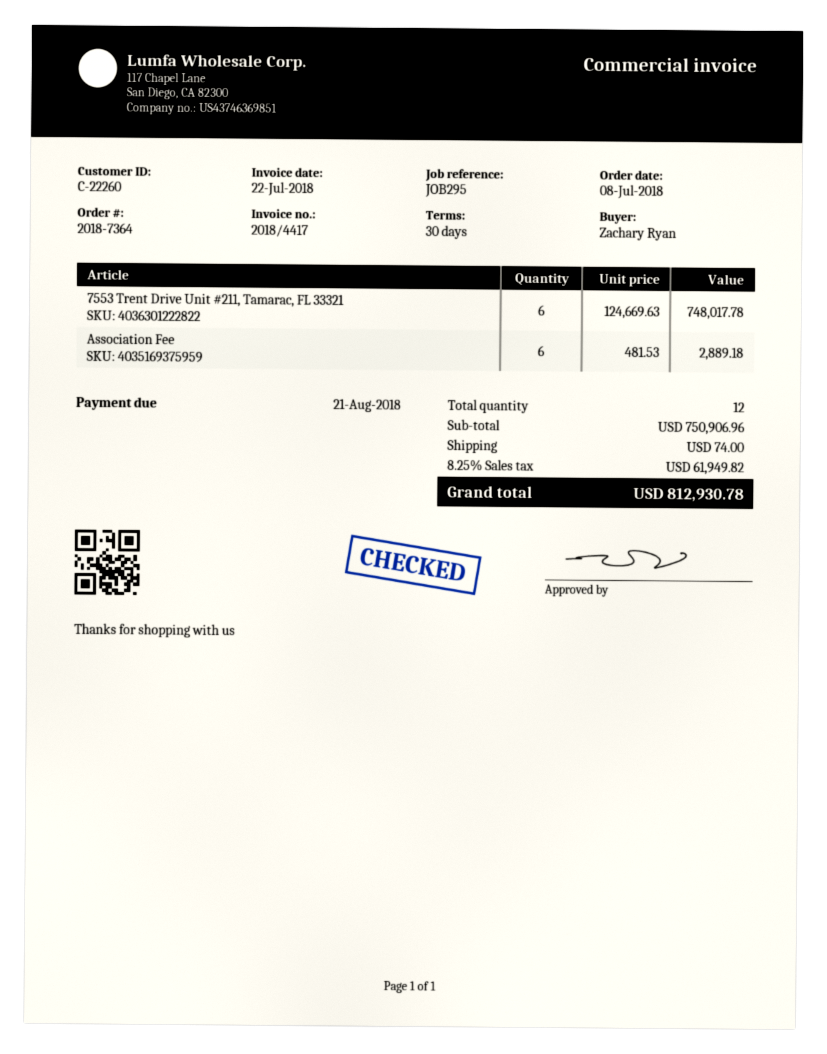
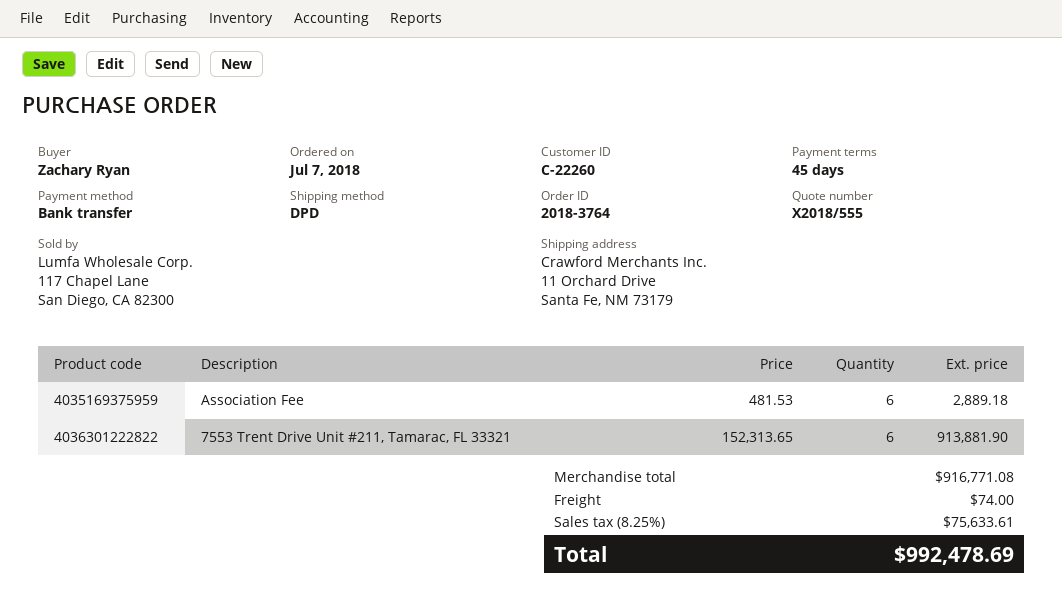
order number: 2018-7364 -> 2018-3764
order date: 2018-07-08 -> 2018-07-07
payment terms: 30 days -> 45 days
7553 Trent Drive Unit #211, Tamarac, FL 33321: 6 x 124669.63 = 748017.78 -> 6 x 152313.65 = 913881.90
subtotal: 750906.96 -> 916771.08
tax: 8.25% = 61949.82 -> 8.25% = 75633.61
total: 812930.78 -> 992478.69

